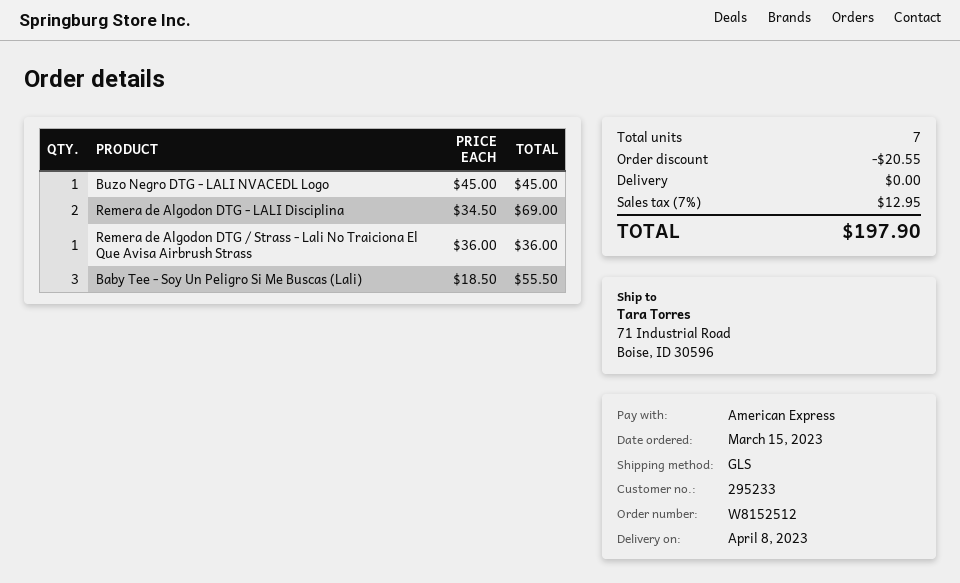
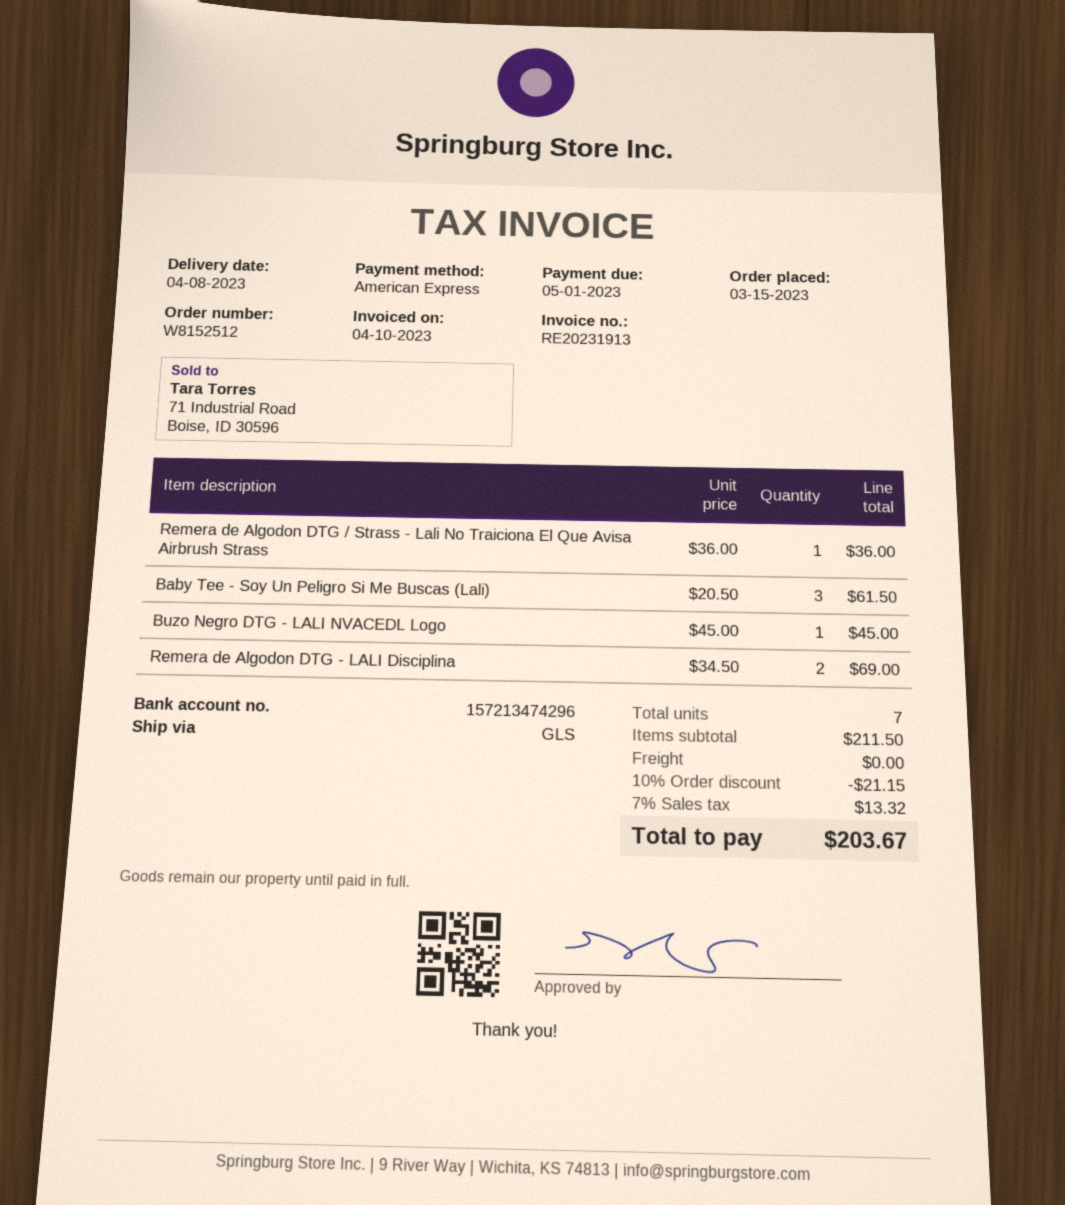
Baby Tee - Soy Un Peligro Si Me Buscas (Lali): 3 x 18.50 = 55.50 -> 3 x 20.50 = 61.50
discount: 20.55 -> 21.15
tax: 7% = 12.95 -> 7% = 13.32
total: 197.90 -> 203.67

